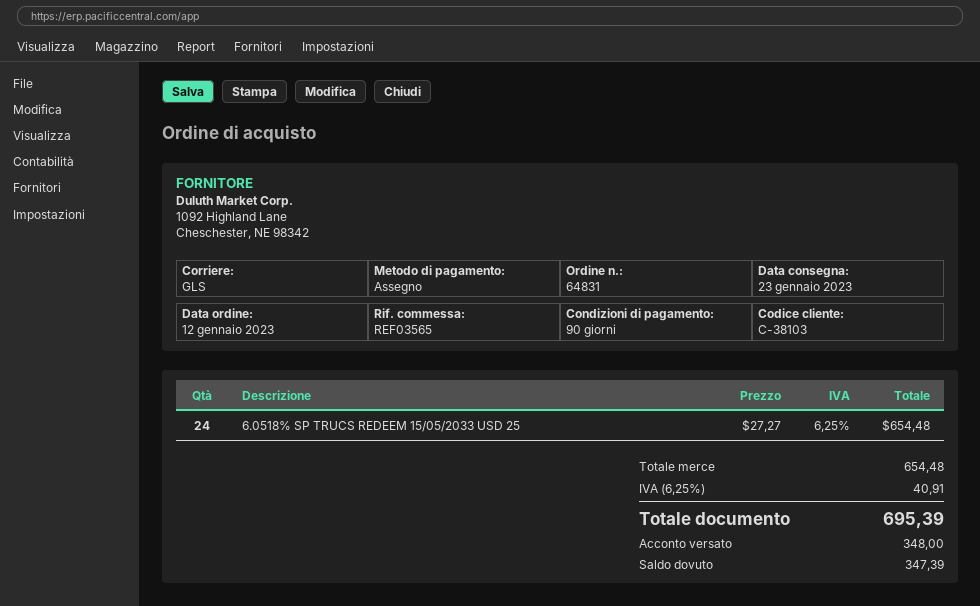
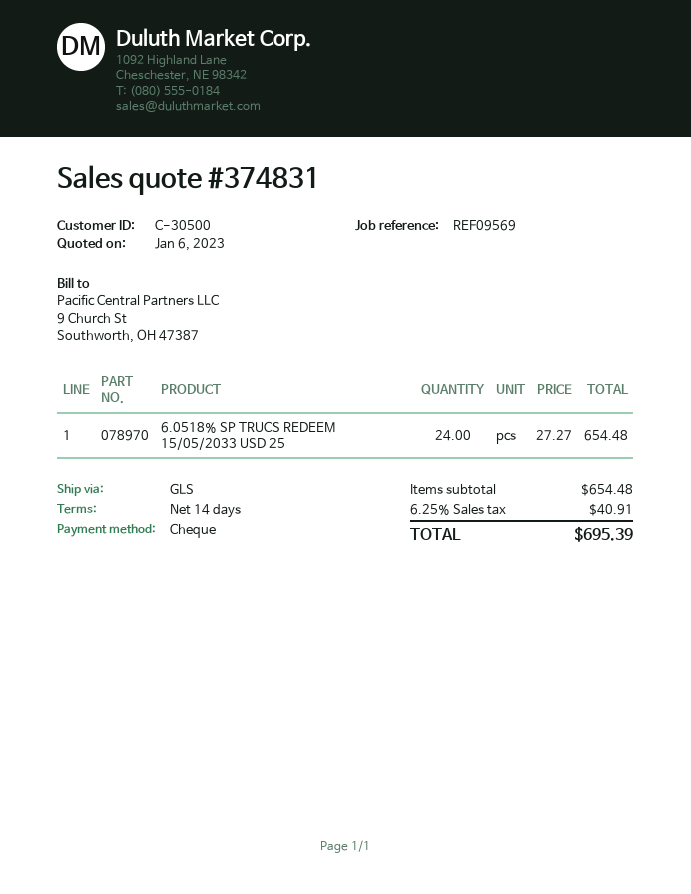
payment terms: 90 days -> 14 days
customer number: C-38103 -> C-30500
reference: REF03565 -> REF09569

